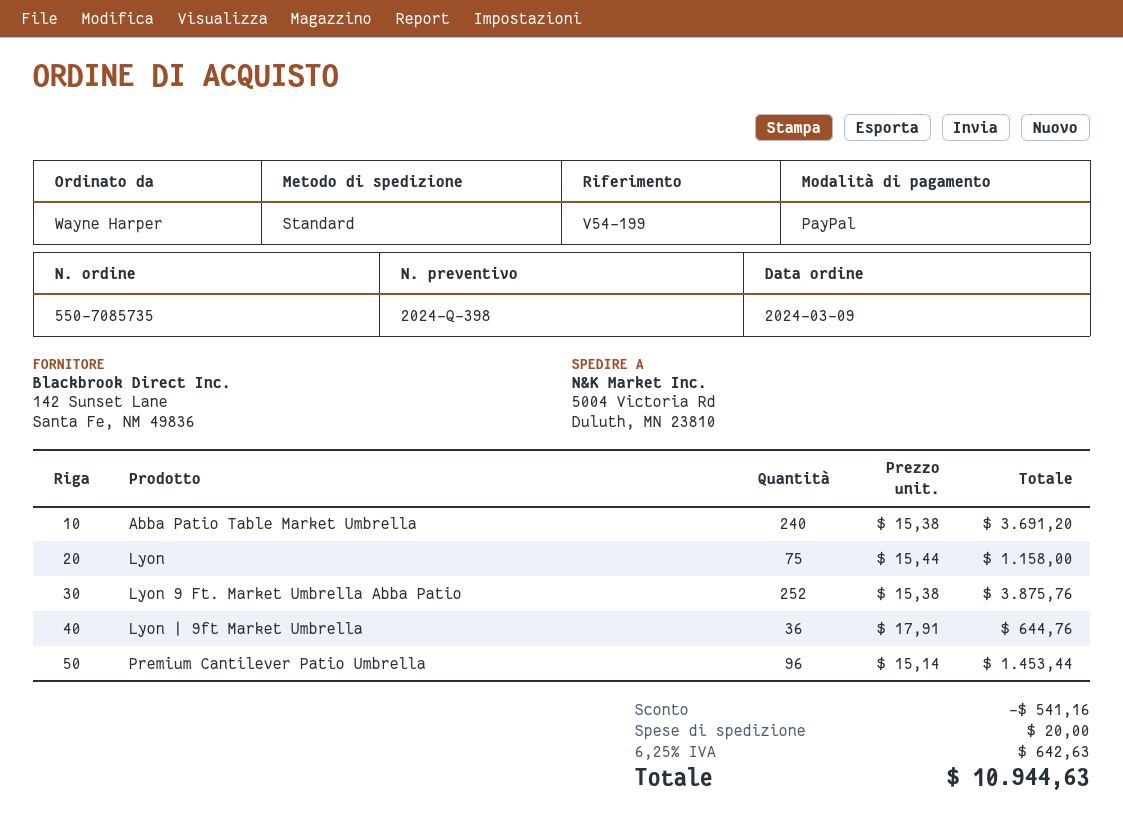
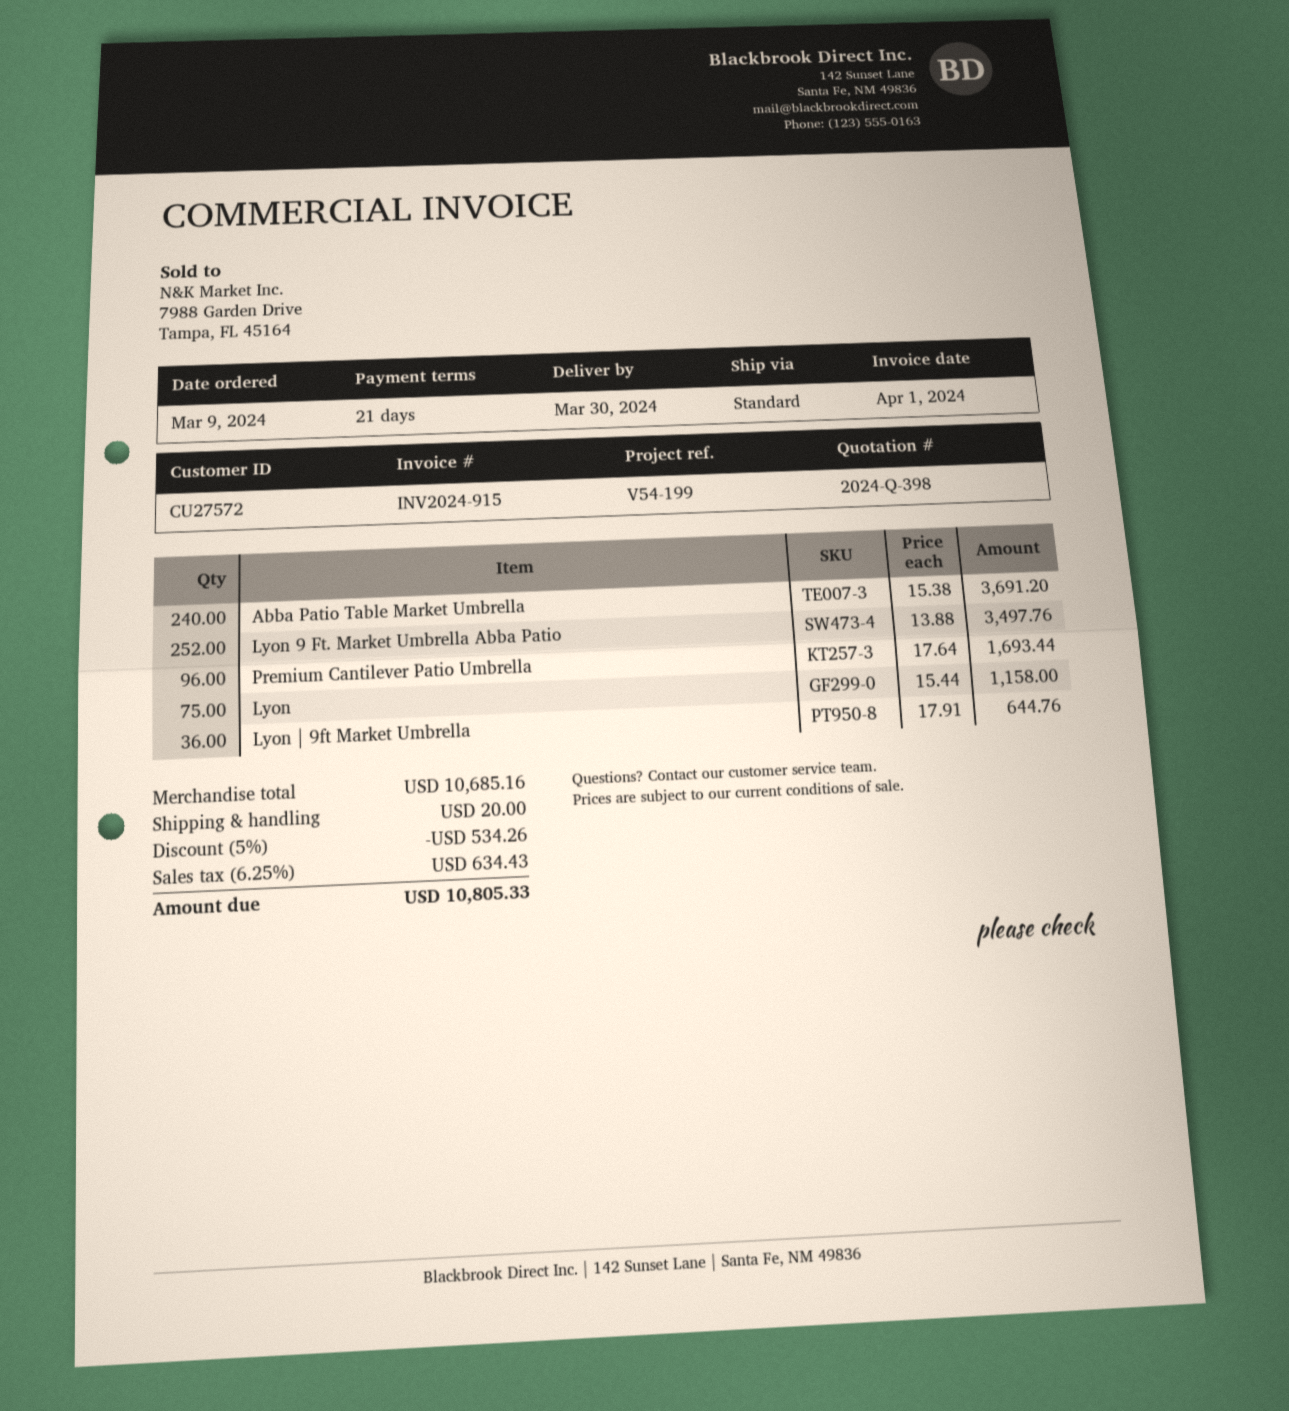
Lyon 9 Ft. Market Umbrella Abba Patio: 252 x 15.38 = 3875.76 -> 252 x 13.88 = 3497.76
Premium Cantilever Patio Umbrella: 96 x 15.14 = 1453.44 -> 96 x 17.64 = 1693.44
discount: 541.16 -> 534.26
tax: 6.25% = 642.63 -> 6.25% = 634.43
total: 10944.63 -> 10805.33

